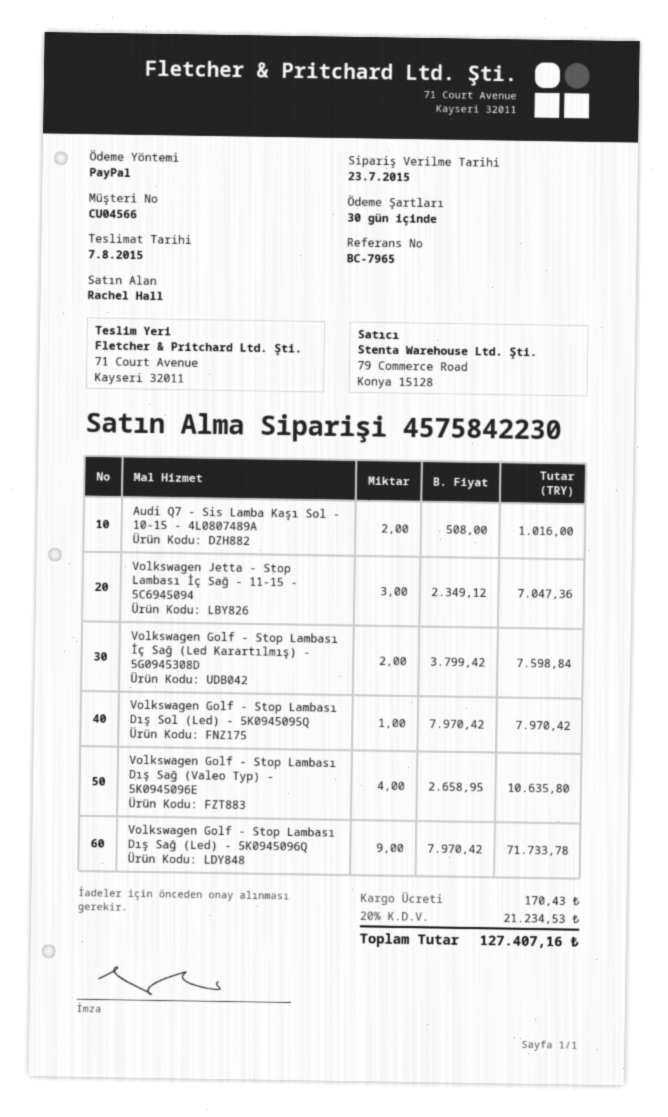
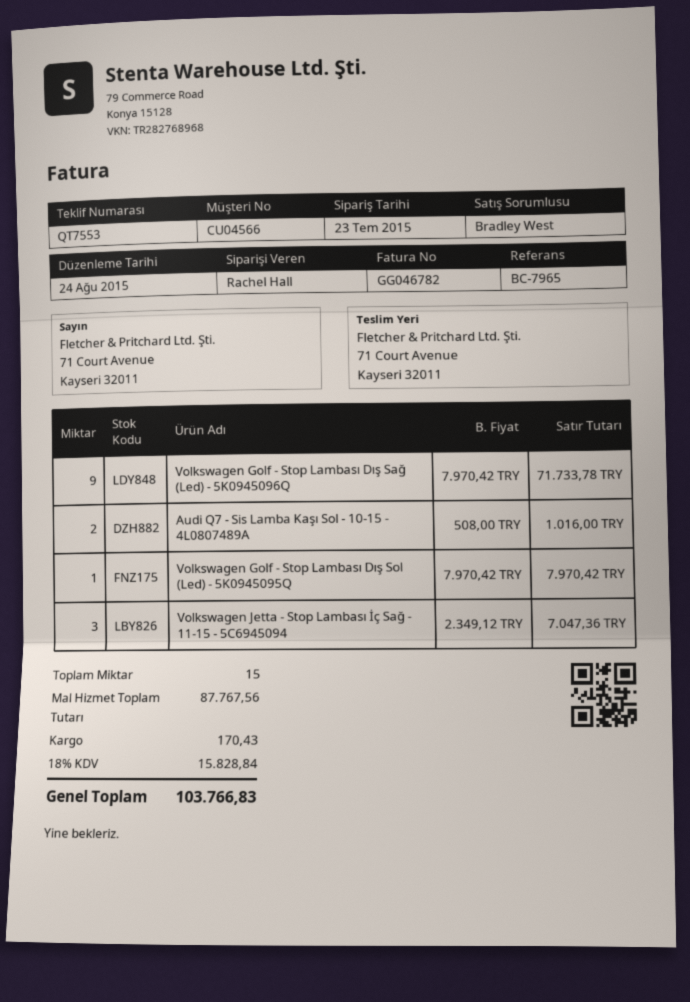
Volkswagen Golf - Stop Lambası İç Sağ (Led Karartılmış) - 5G0945308D: 2 x 3799.42 = 7598.84 -> none
Volkswagen Golf - Stop Lambası Dış Sağ (Valeo Typ) - 5K0945096E: 4 x 2658.95 = 10635.80 -> none
tax: 20% = 21234.53 -> 18% = 15828.84
total: 127407.16 -> 103766.83

